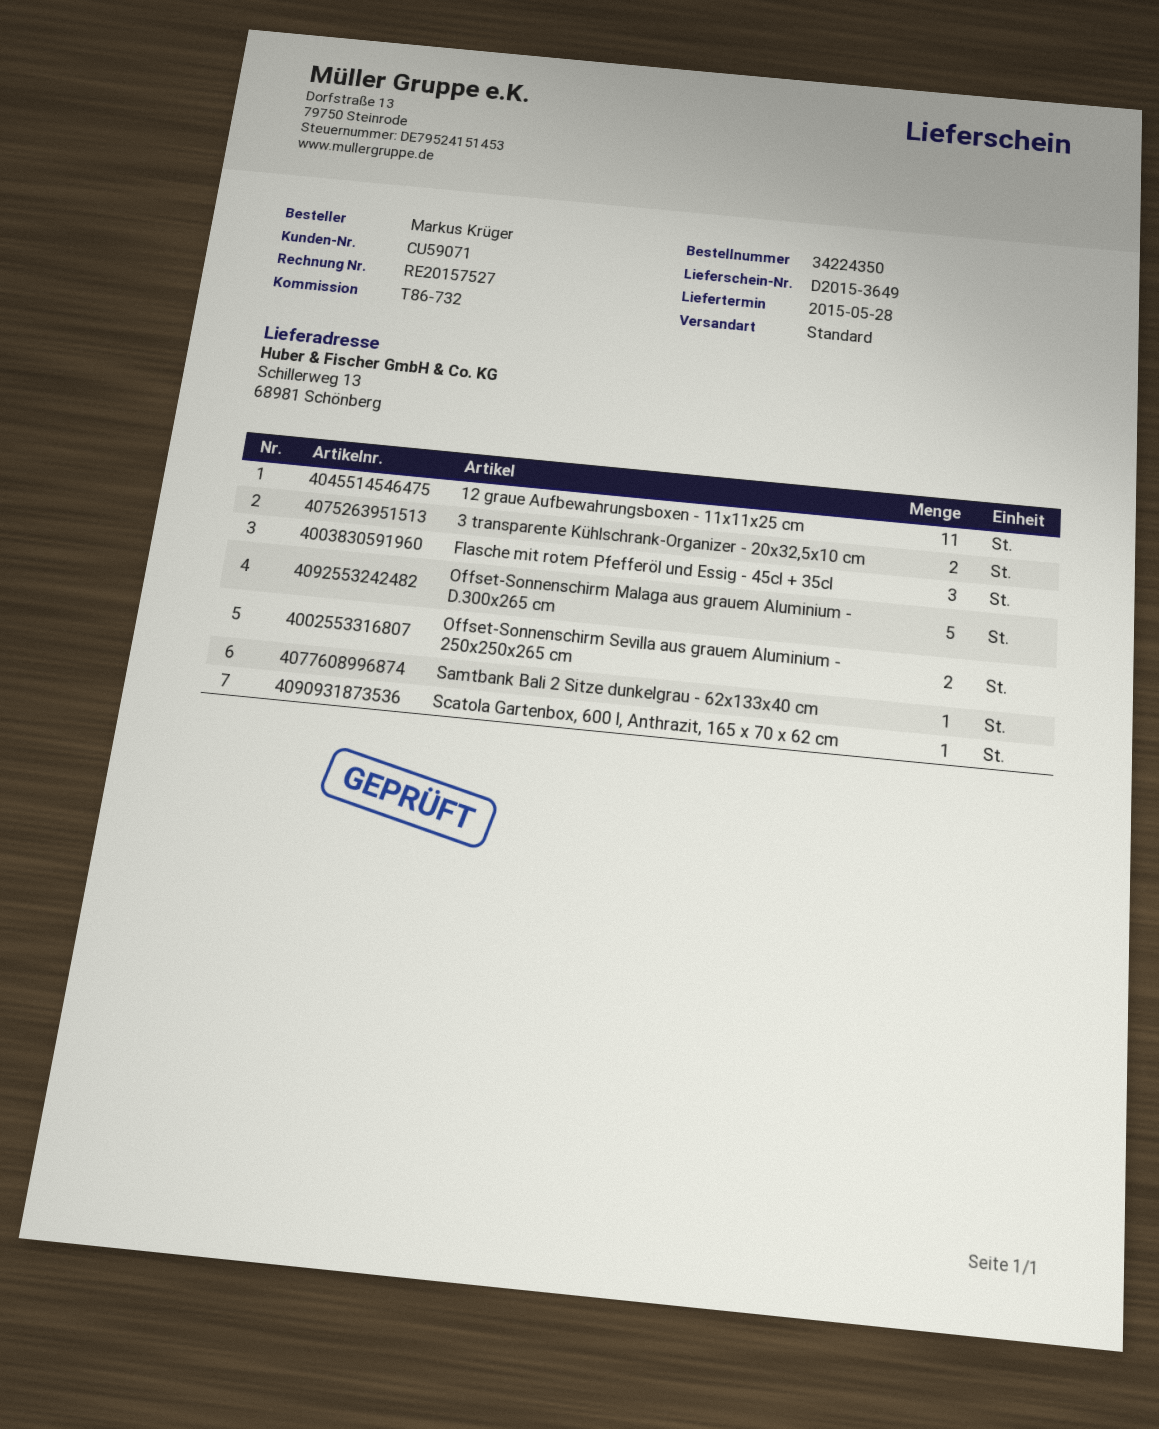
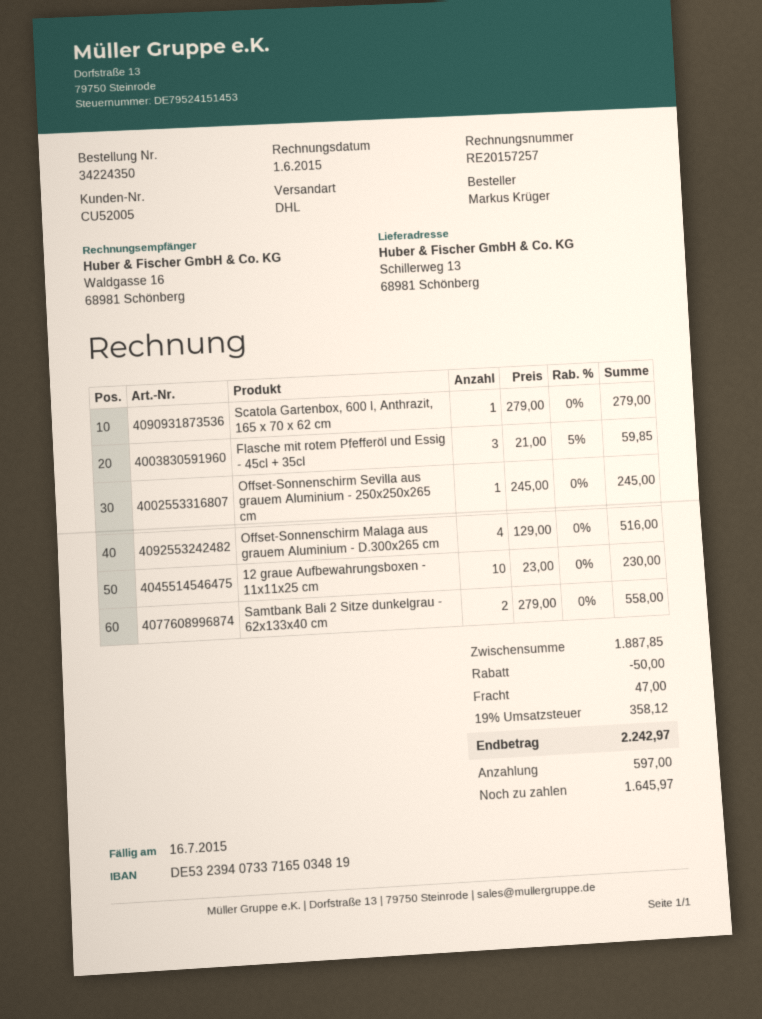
invoice number: RE20157527 -> RE20157257
customer number: CU59071 -> CU52005
shipping method: standard -> DHL
12 graue Aufbewahrungsboxen - 11x11x25 cm: 11 -> 10
3 transparente Kühlschrank-Organizer - 20x32,5x10 cm: 2 -> none
Offset-Sonnenschirm Malaga aus grauem Aluminium - D.300x265 cm: 5 -> 4
Offset-Sonnenschirm Sevilla aus grauem Aluminium - 250x250x265 cm: 2 -> 1
Samtbank Bali 2 Sitze dunkelgrau - 62x133x40 cm: 1 -> 2

